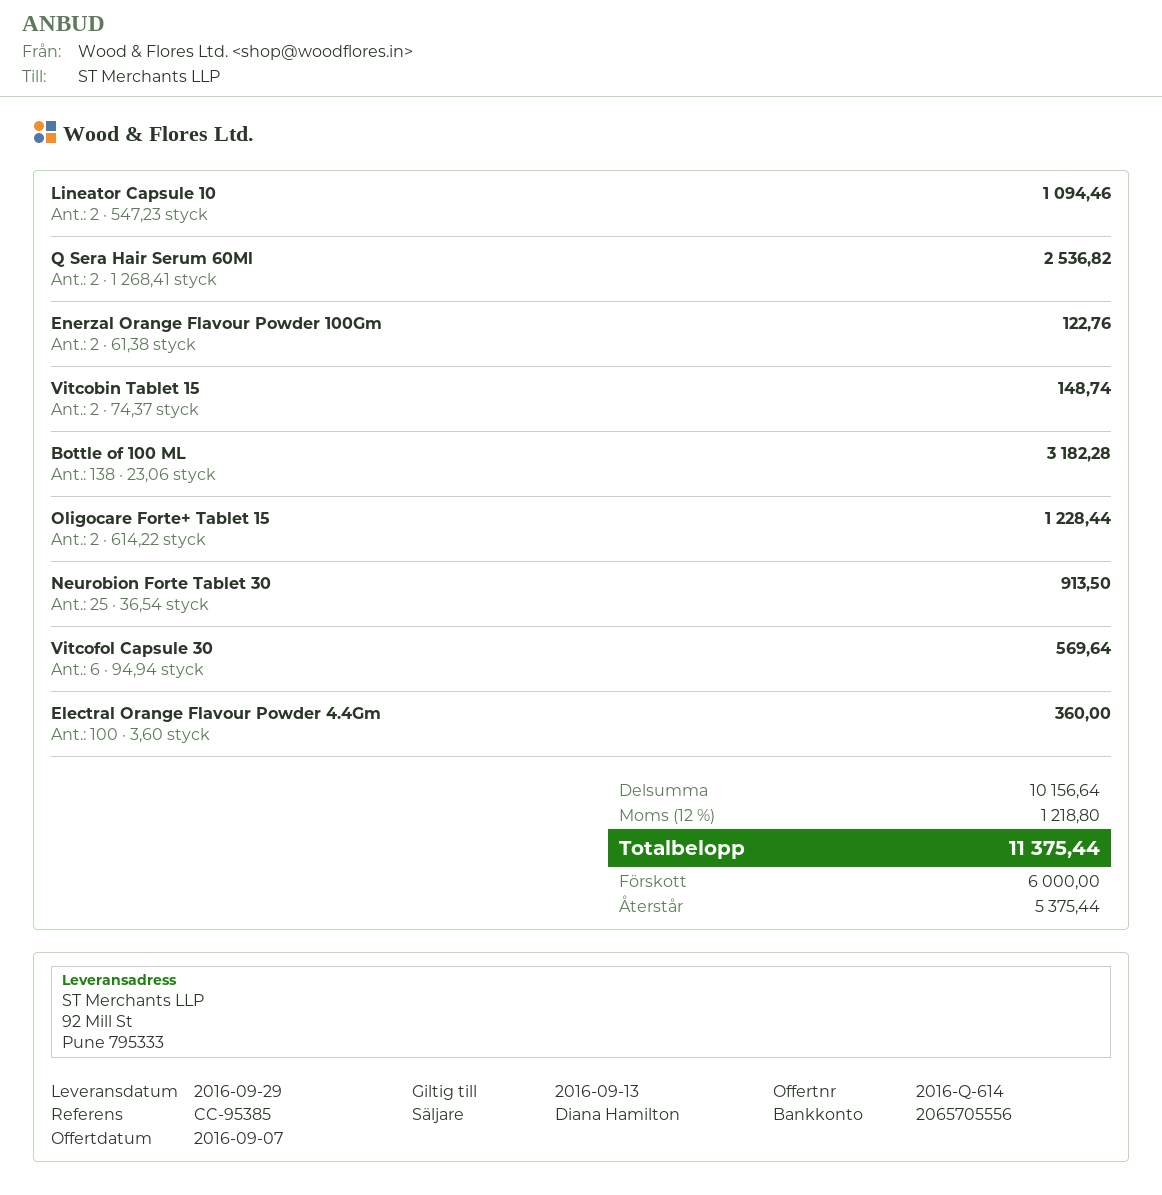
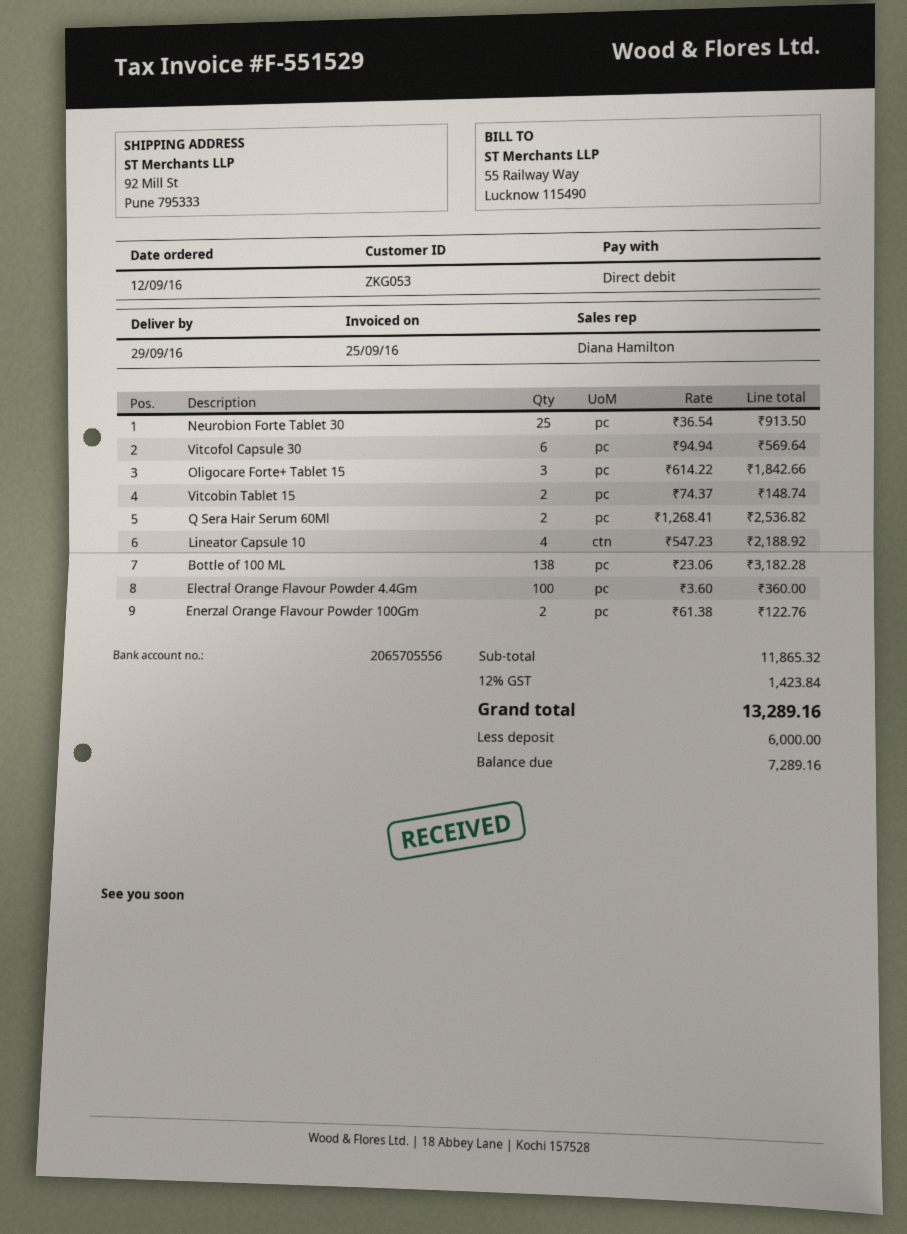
Lineator Capsule 10: 2 x 547.23 = 1094.46 -> 4 x 547.23 = 2188.92
Oligocare Forte+ Tablet 15: 2 x 614.22 = 1228.44 -> 3 x 614.22 = 1842.66
subtotal: 10156.64 -> 11865.32
tax: 12% = 1218.80 -> 12% = 1423.84
total: 11375.44 -> 13289.16
balance: 5375.44 -> 7289.16

